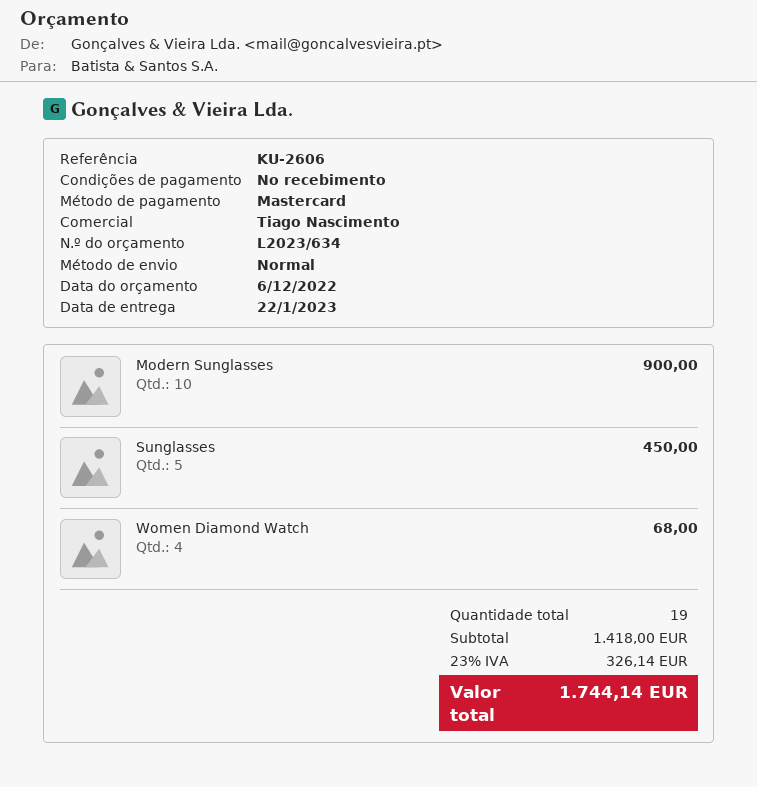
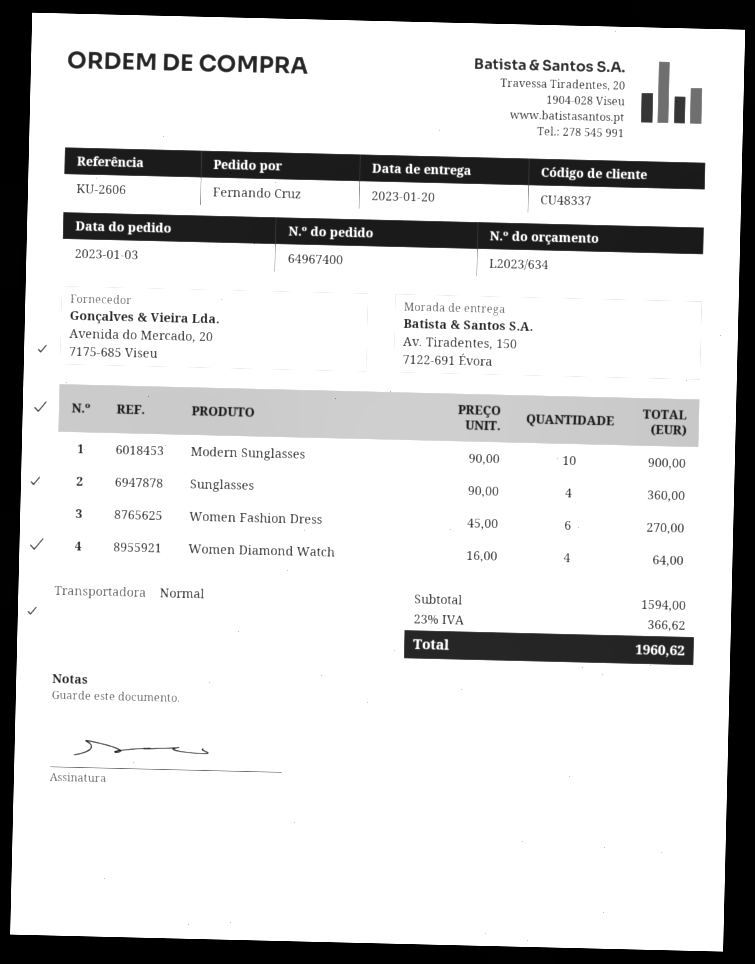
delivery date: 2023-01-22 -> 2023-01-20
Sunglasses: 5 for 450.00 -> 4 for 360.00
Women Diamond Watch: 4 for 68.00 -> 4 for 64.00
Women Fashion Dress: none -> 6 for 270.00
subtotal: 1418.00 -> 1594.00
tax: 23% = 326.14 -> 23% = 366.62
total: 1744.14 -> 1960.62

